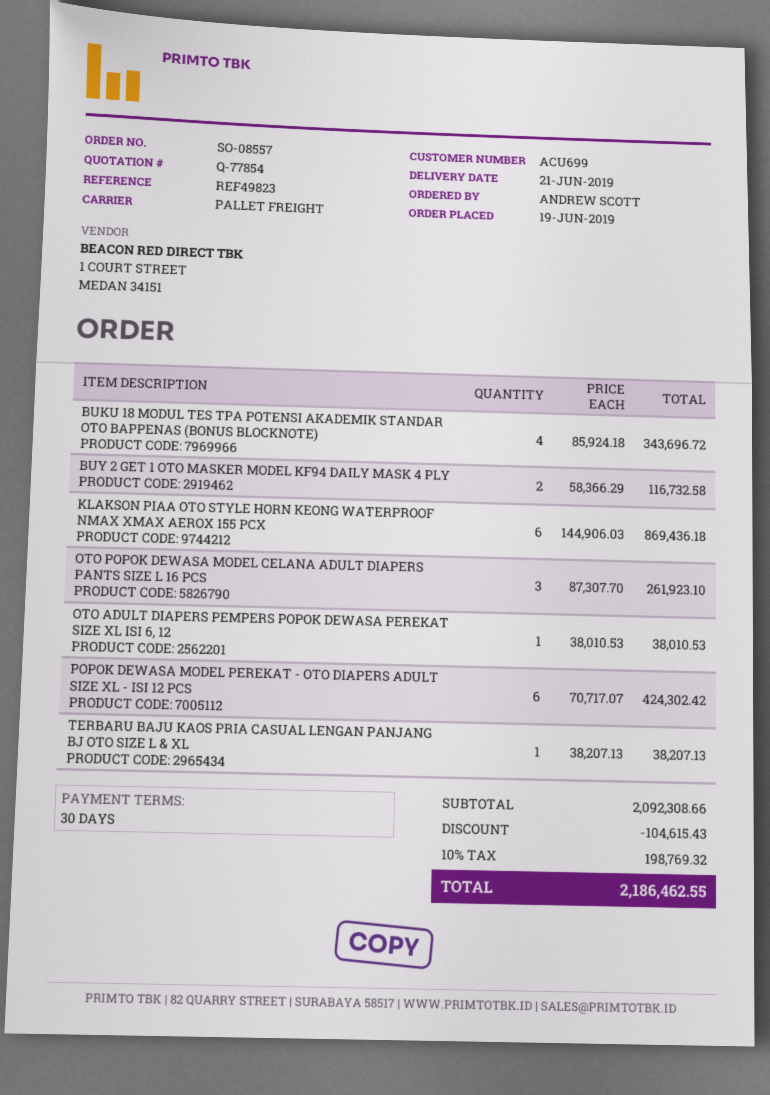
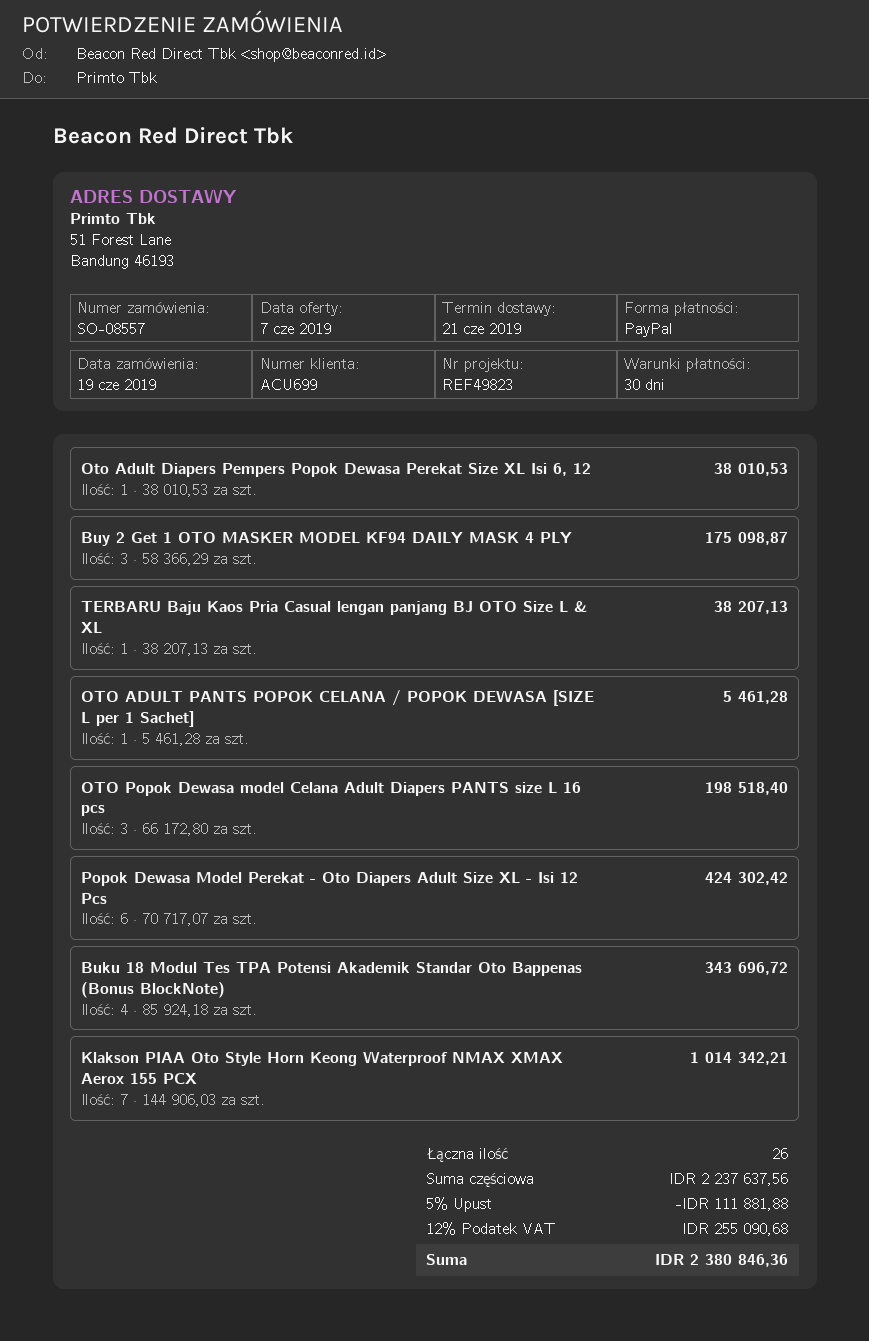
BUY 2 GET 1 OTO MASKER MODEL KF94 DAILY MASK 4 PLY: 2 x 58366.29 = 116732.58 -> 3 x 58366.29 = 175098.87
KLAKSON PIAA OTO STYLE HORN KEONG WATERPROOF NMAX XMAX AEROX 155 PCX: 6 x 144906.03 = 869436.18 -> 7 x 144906.03 = 1014342.21
OTO POPOK DEWASA MODEL CELANA ADULT DIAPERS PANTS SIZE L 16 PCS: 3 x 87307.70 = 261923.10 -> 3 x 66172.80 = 198518.40
OTO ADULT PANTS POPOK CELANA / POPOK DEWASA [SIZE L per 1 Sachet]: none -> 1 x 5461.28 = 5461.28
subtotal: 2092308.66 -> 2237637.56
discount: 104615.43 -> 111881.88
tax: 10% = 198769.32 -> 12% = 255090.68
total: 2186462.55 -> 2380846.36

